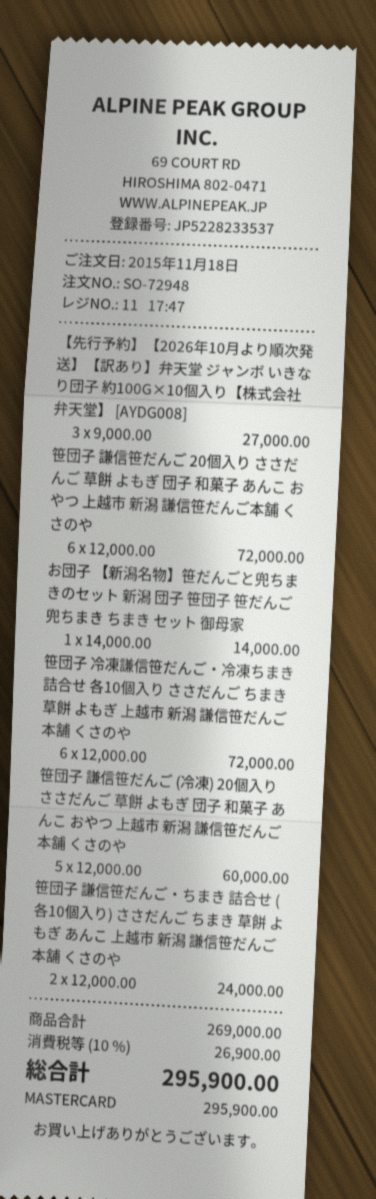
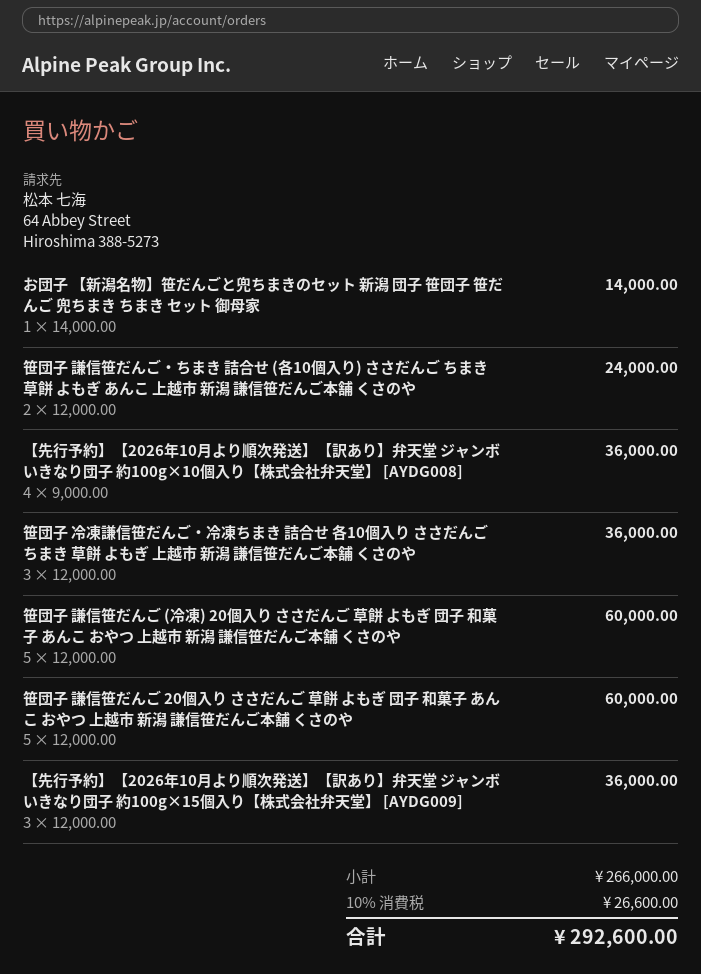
【先行予約】【2026年10月より順次発送】【訳あり】弁天堂 ジャンボ いきなり団子 約100G×10個入り【株式会社弁天堂】 [AYDG008]: 3 x 9000.00 = 27000.00 -> 4 x 9000.00 = 36000.00
笹団子 謙信笹だんご 20個入り ささだんご 草餅 よもぎ 団子 和菓子 あんこ おやつ 上越市 新潟 謙信笹だんご本舗 くさのや: 6 x 12000.00 = 72000.00 -> 5 x 12000.00 = 60000.00
笹団子 冷凍謙信笹だんご・冷凍ちまき 詰合せ 各10個入り ささだんご ちまき 草餅 よもぎ 上越市 新潟 謙信笹だんご本舗 くさのや: 6 x 12000.00 = 72000.00 -> 3 x 12000.00 = 36000.00
【先行予約】【2026年10月より順次発送】【訳あり】弁天堂 ジャンボ いきなり団子 約100g×15個入り【株式会社弁天堂】 [AYDG009]: none -> 3 x 12000.00 = 36000.00
subtotal: 269000.00 -> 266000.00
tax: 10% = 26900.00 -> 10% = 26600.00
total: 295900.00 -> 292600.00

